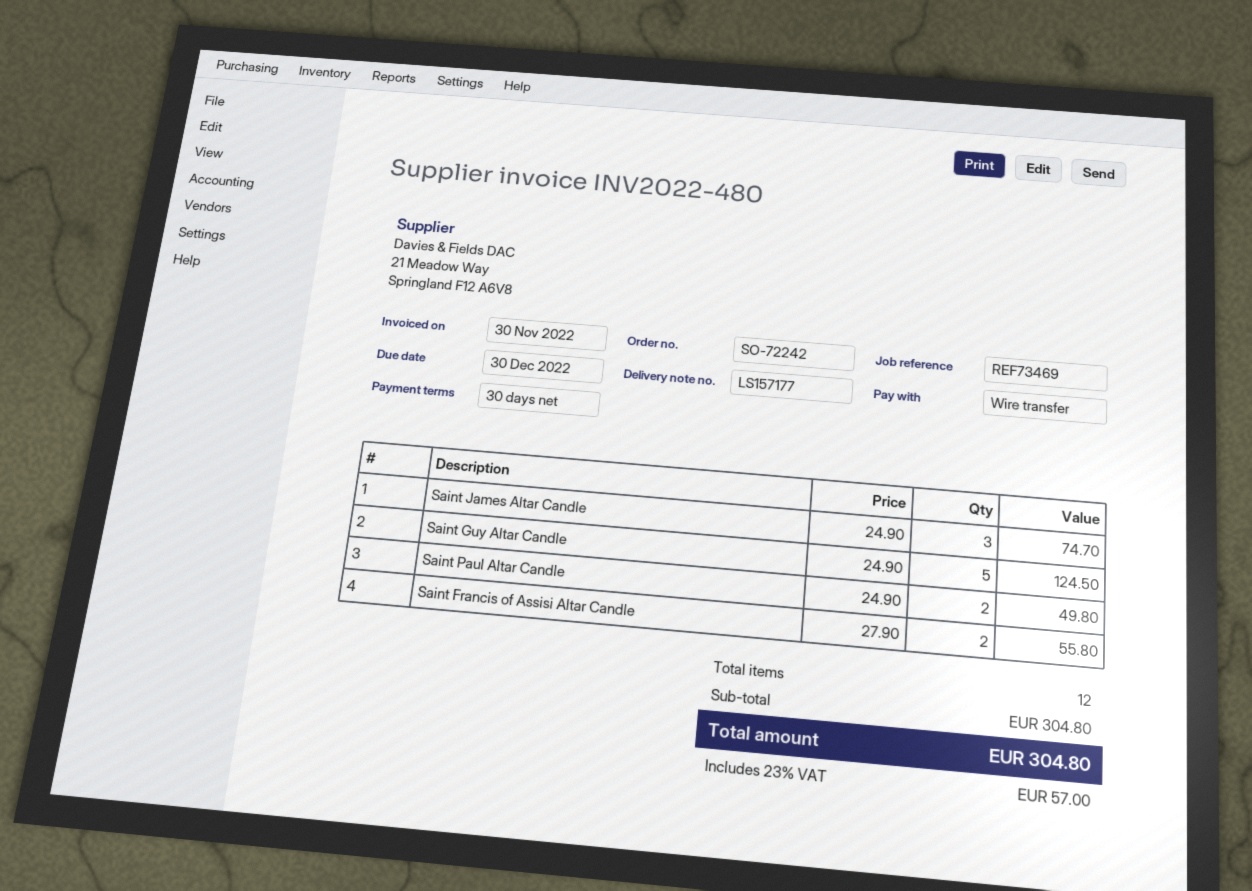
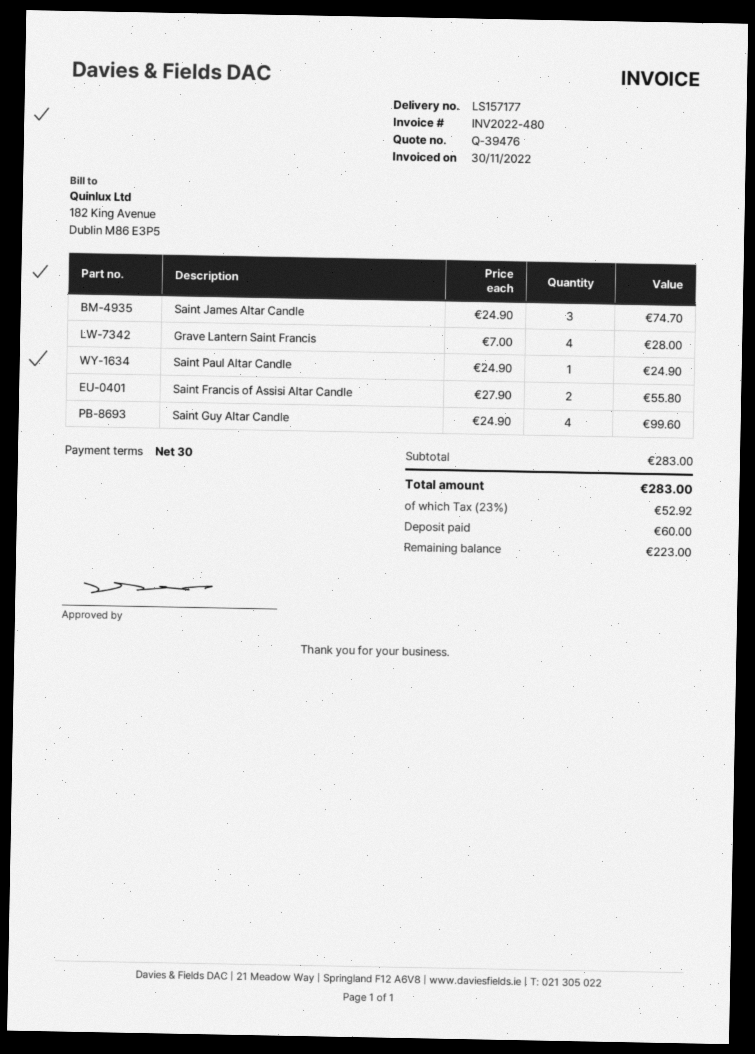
Saint Guy Altar Candle: 5 x 24.90 = 124.50 -> 4 x 24.90 = 99.60
Saint Paul Altar Candle: 2 x 24.90 = 49.80 -> 1 x 24.90 = 24.90
Grave Lantern Saint Francis: none -> 4 x 7.00 = 28.00
subtotal: 304.80 -> 283.00
tax: 23% = 57.00 -> 23% = 52.92
total: 304.80 -> 283.00

